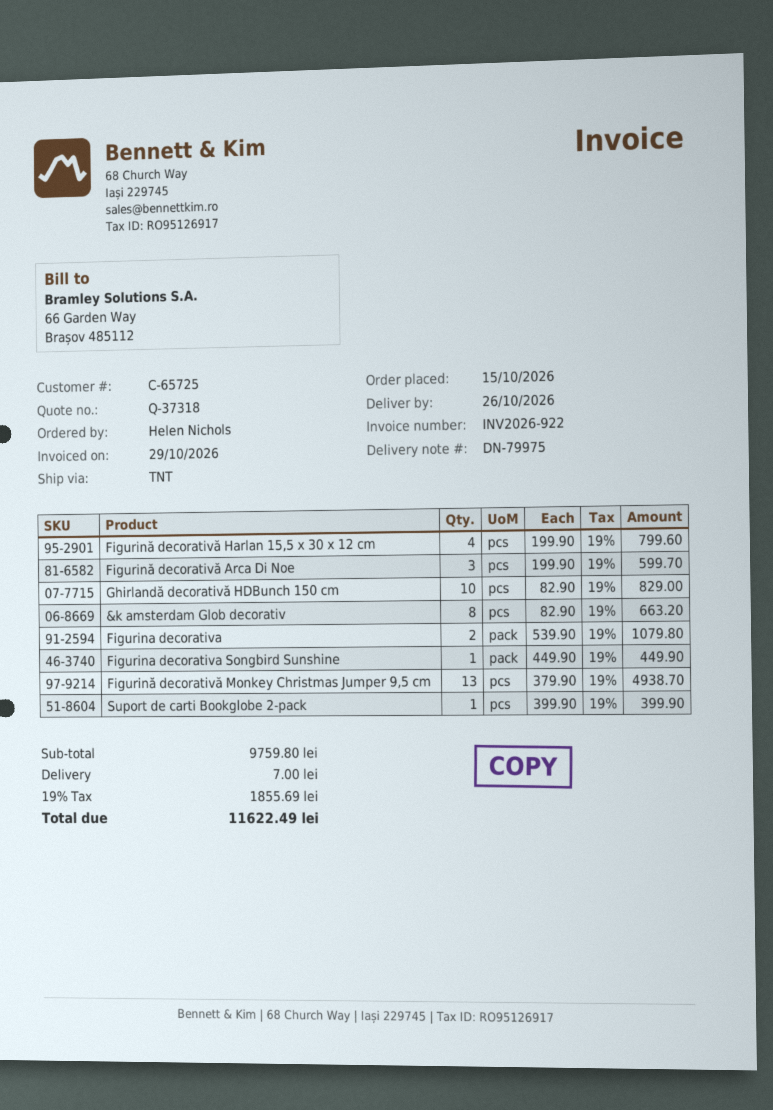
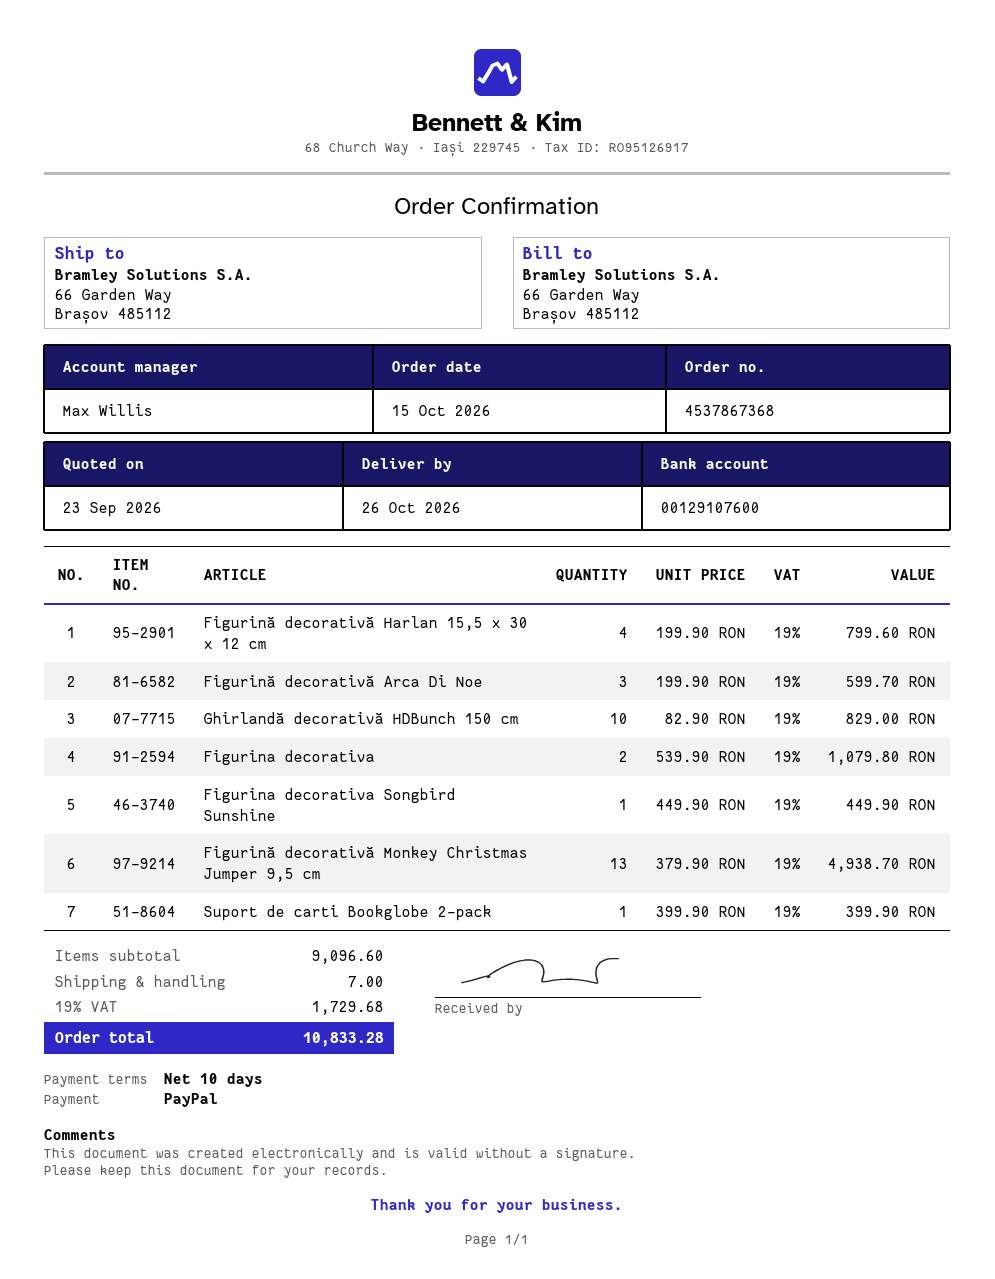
&k amsterdam Glob decorativ: 8 x 82.90 = 663.20 -> none
subtotal: 9759.80 -> 9096.60
tax: 19% = 1855.69 -> 19% = 1729.68
total: 11622.49 -> 10833.28

